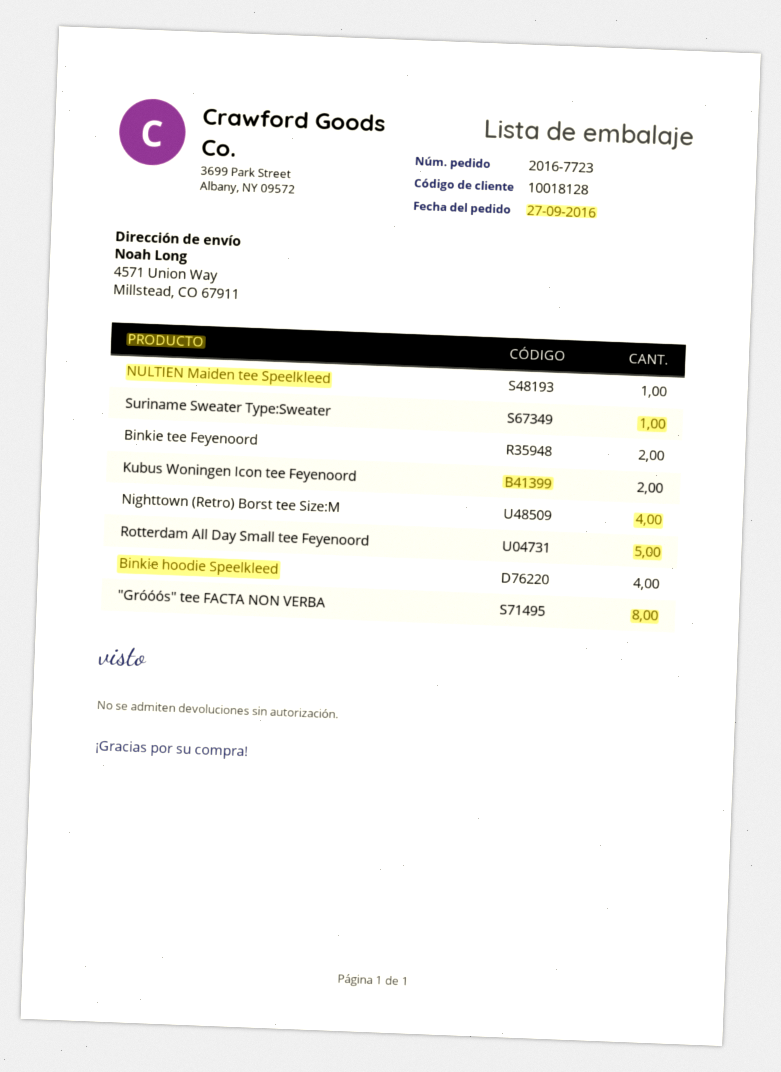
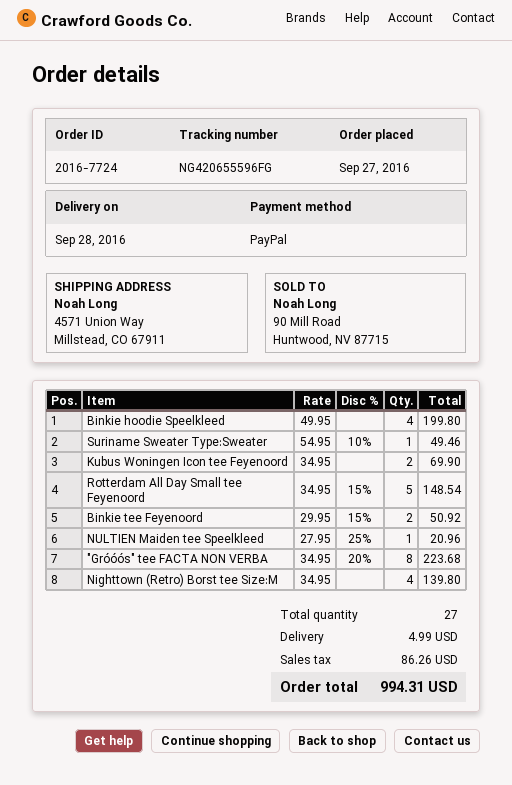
order number: 2016-7723 -> 2016-7724

